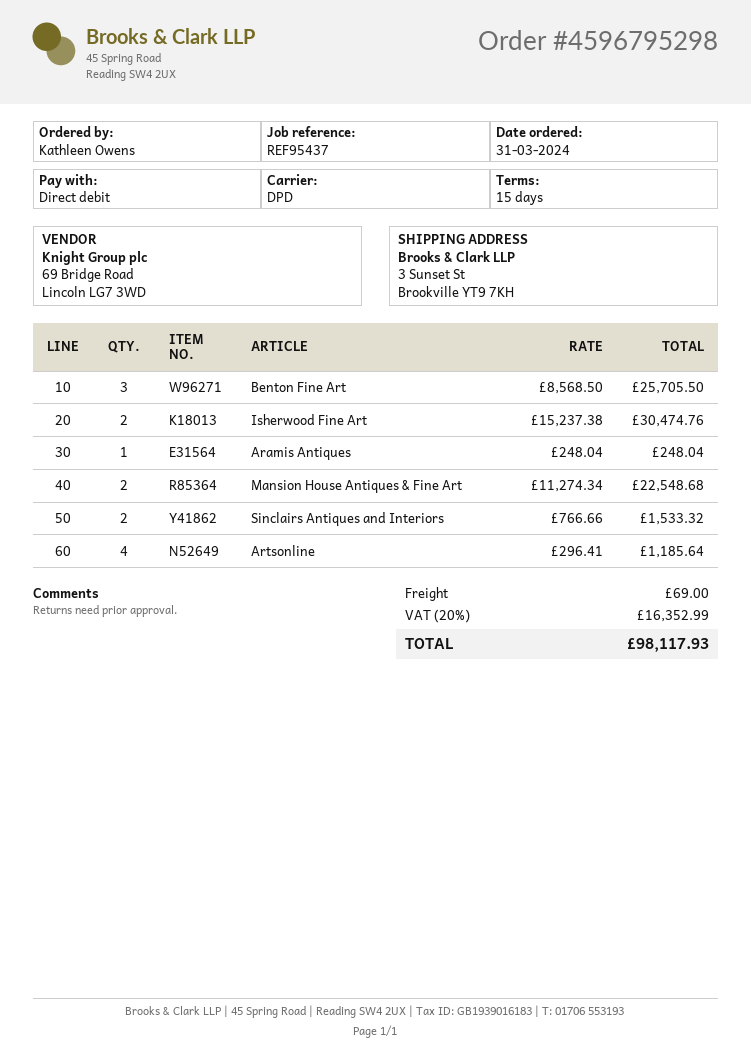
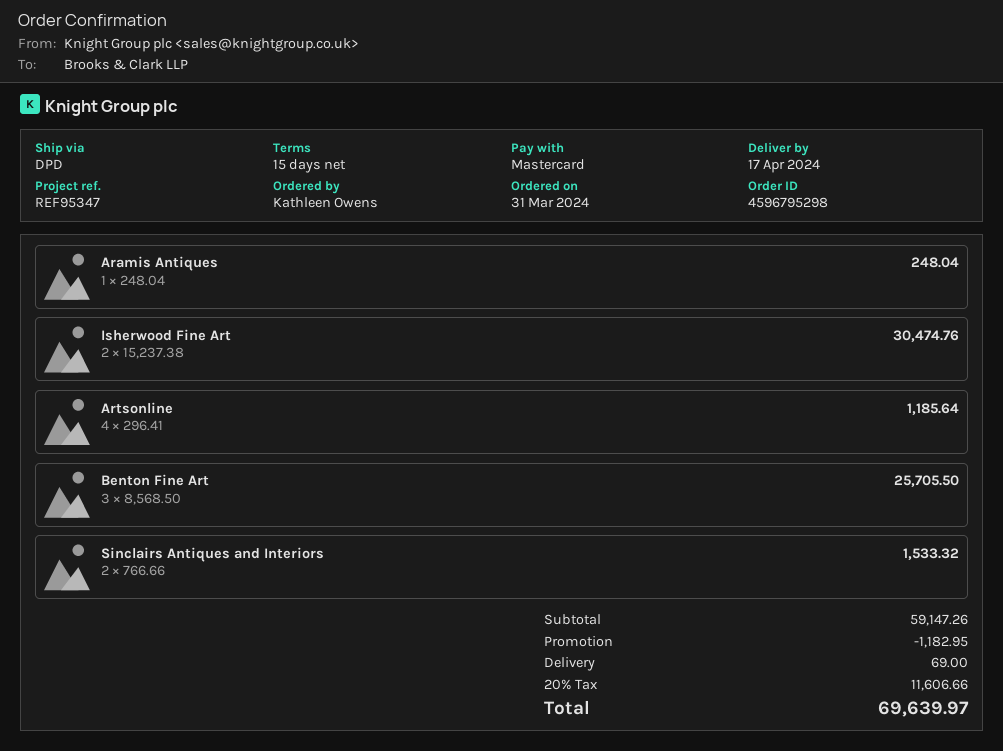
reference: REF95437 -> REF95347
payment method: direct debit -> Mastercard
Mansion House Antiques & Fine Art: 2 x 11274.34 = 22548.68 -> none
discount: none -> 1182.95
tax: 20% = 16352.99 -> 20% = 11606.66
total: 98117.93 -> 69639.97

